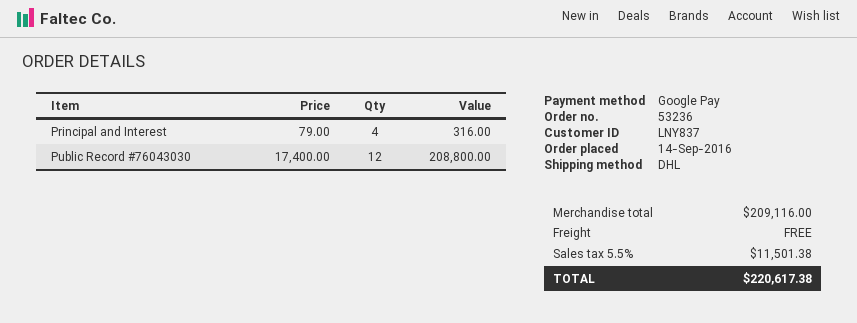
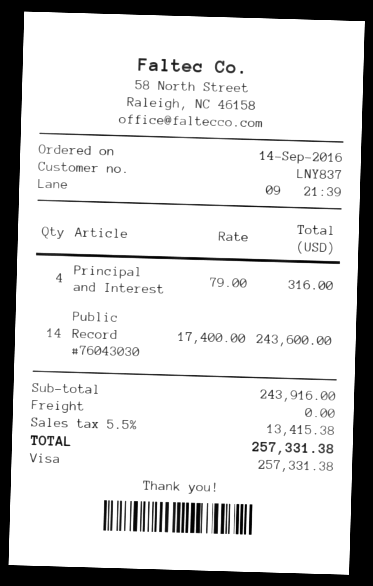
payment method: Google Pay -> Visa
Public Record #76043030: 12 x 17400.00 = 208800.00 -> 14 x 17400.00 = 243600.00
subtotal: 209116.00 -> 243916.00
tax: 5.5% = 11501.38 -> 5.5% = 13415.38
total: 220617.38 -> 257331.38

